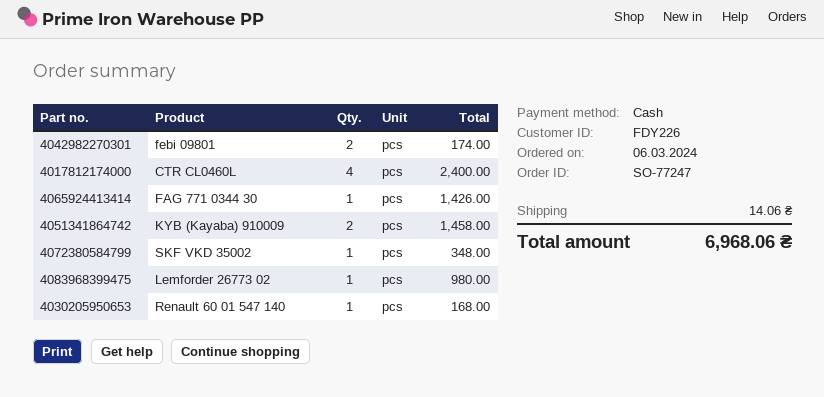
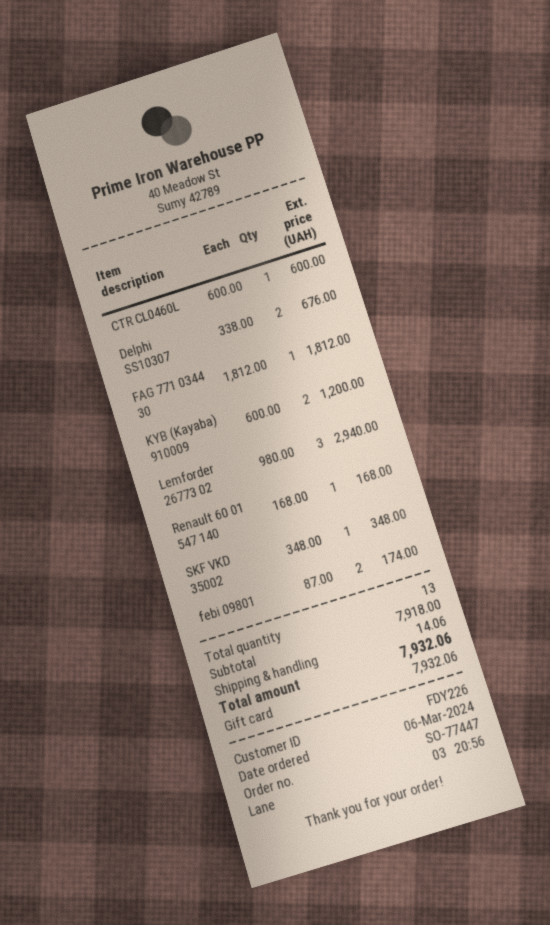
order number: SO-77247 -> SO-77447
payment method: cash -> gift card
CTR CL0460L: 4 for 2400.00 -> 1 for 600.00
FAG 771 0344 30: 1 for 1426.00 -> 1 for 1812.00
KYB (Kayaba) 910009: 2 for 1458.00 -> 2 for 1200.00
Lemforder 26773 02: 1 for 980.00 -> 3 for 2940.00
Delphi SS10307: none -> 2 for 676.00
total: 6968.06 -> 7932.06

